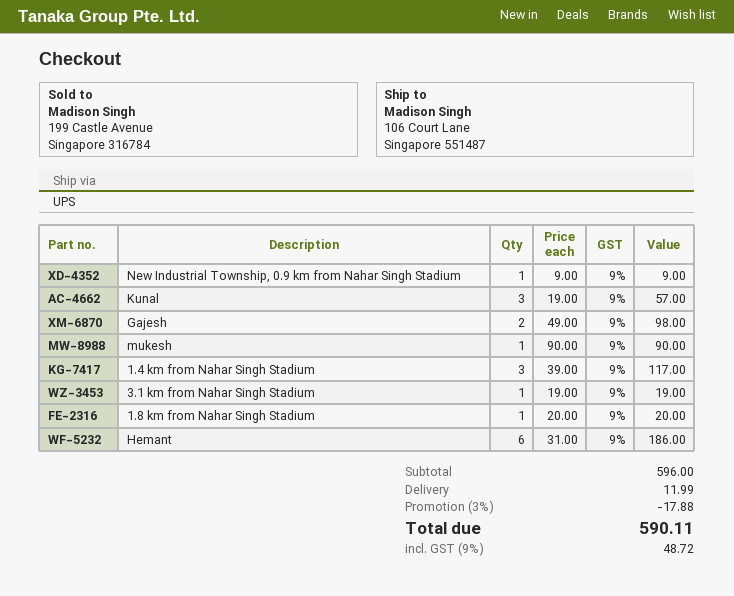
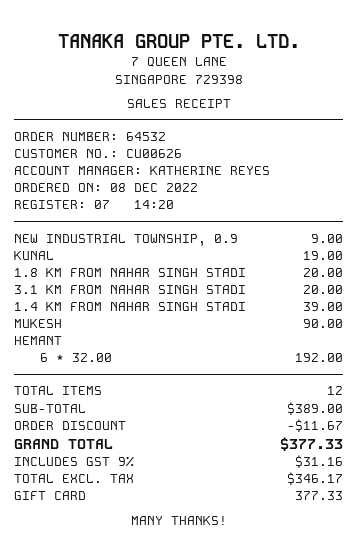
Kunal: 3 x 19.00 = 57.00 -> 1 x 19.00 = 19.00
Gajesh: 2 x 49.00 = 98.00 -> none
1.4 km from Nahar Singh Stadium: 3 x 39.00 = 117.00 -> 1 x 39.00 = 39.00
3.1 km from Nahar Singh Stadium: 1 x 19.00 = 19.00 -> 1 x 20.00 = 20.00
Hemant: 6 x 31.00 = 186.00 -> 6 x 32.00 = 192.00
subtotal: 596.00 -> 389.00
discount: 17.88 -> 11.67
shipping: 11.99 -> none
tax: 9% = 48.72 -> 9% = 31.16
total: 590.11 -> 377.33

